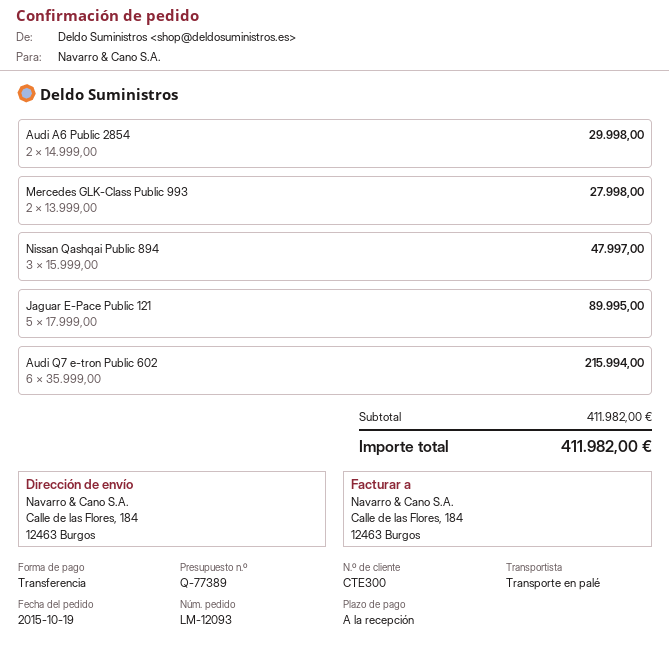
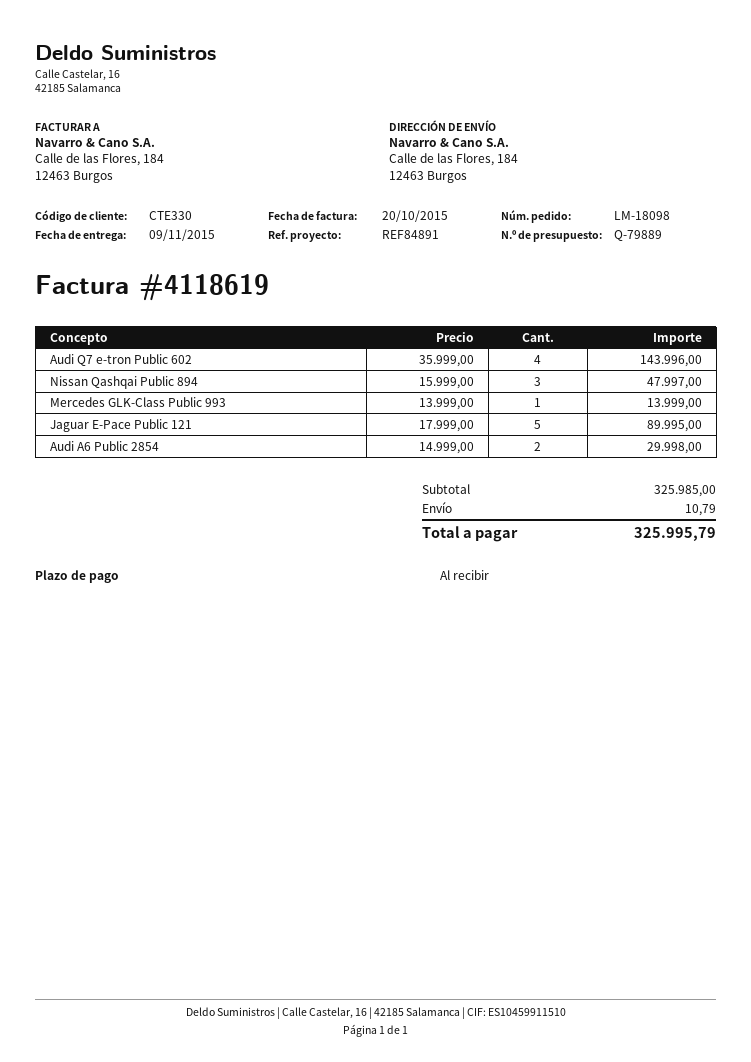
quote number: Q-77389 -> Q-79889
order number: LM-12093 -> LM-18098
customer number: CTE300 -> CTE330
Mercedes GLK-Class Public 993: 2 x 13999.00 = 27998.00 -> 1 x 13999.00 = 13999.00
Audi Q7 e-tron Public 602: 6 x 35999.00 = 215994.00 -> 4 x 35999.00 = 143996.00
subtotal: 411982.00 -> 325985.00
shipping: none -> 10.79
total: 411982.00 -> 325995.79

